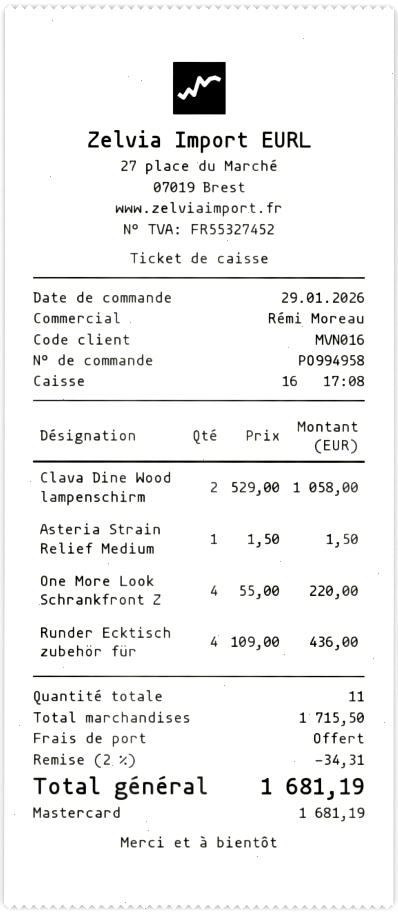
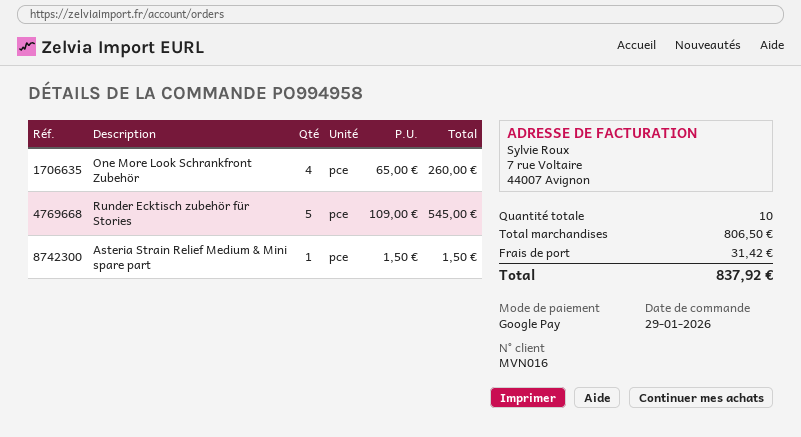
payment method: Mastercard -> Google Pay
Clava Dine Wood lampenschirm: 2 x 529.00 = 1058.00 -> none
One More Look Schrankfront Z: 4 x 55.00 = 220.00 -> 4 x 65.00 = 260.00
Runder Ecktisch zubehör für: 4 x 109.00 = 436.00 -> 5 x 109.00 = 545.00
total quantity: 11 -> 10
subtotal: 1715.50 -> 806.50
discount: 2% = 34.31 -> none
shipping: 0.00 -> 31.42
total: 1681.19 -> 837.92

